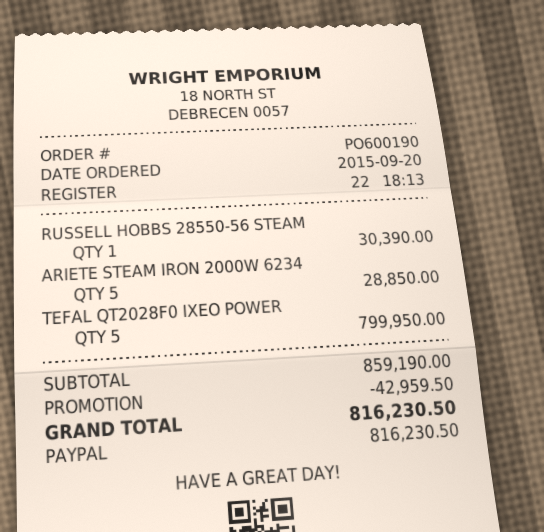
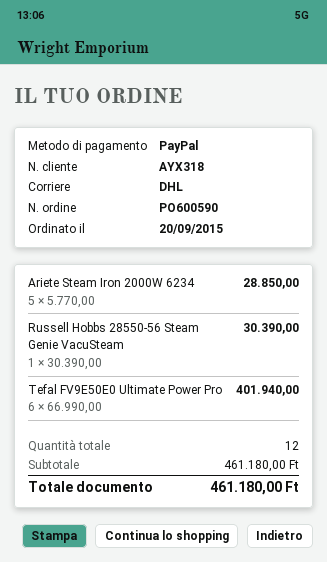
order number: PO600190 -> PO600590
TEFAL QT2028F0 IXEO POWER: 5 for 799950.00 -> none
Tefal FV9E50E0 Ultimate Power Pro: none -> 6 for 401940.00
subtotal: 859190.00 -> 461180.00
discount: 42959.50 -> none
total: 816230.50 -> 461180.00

